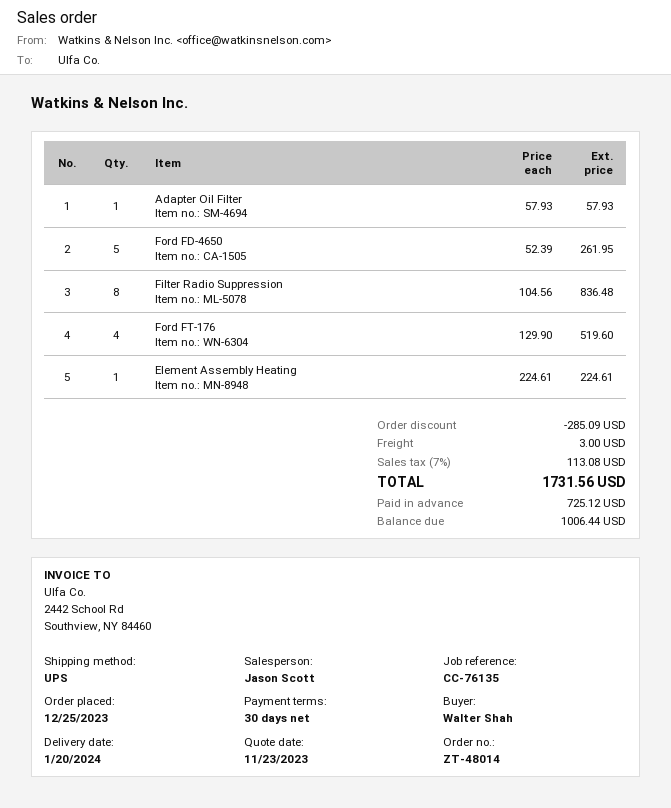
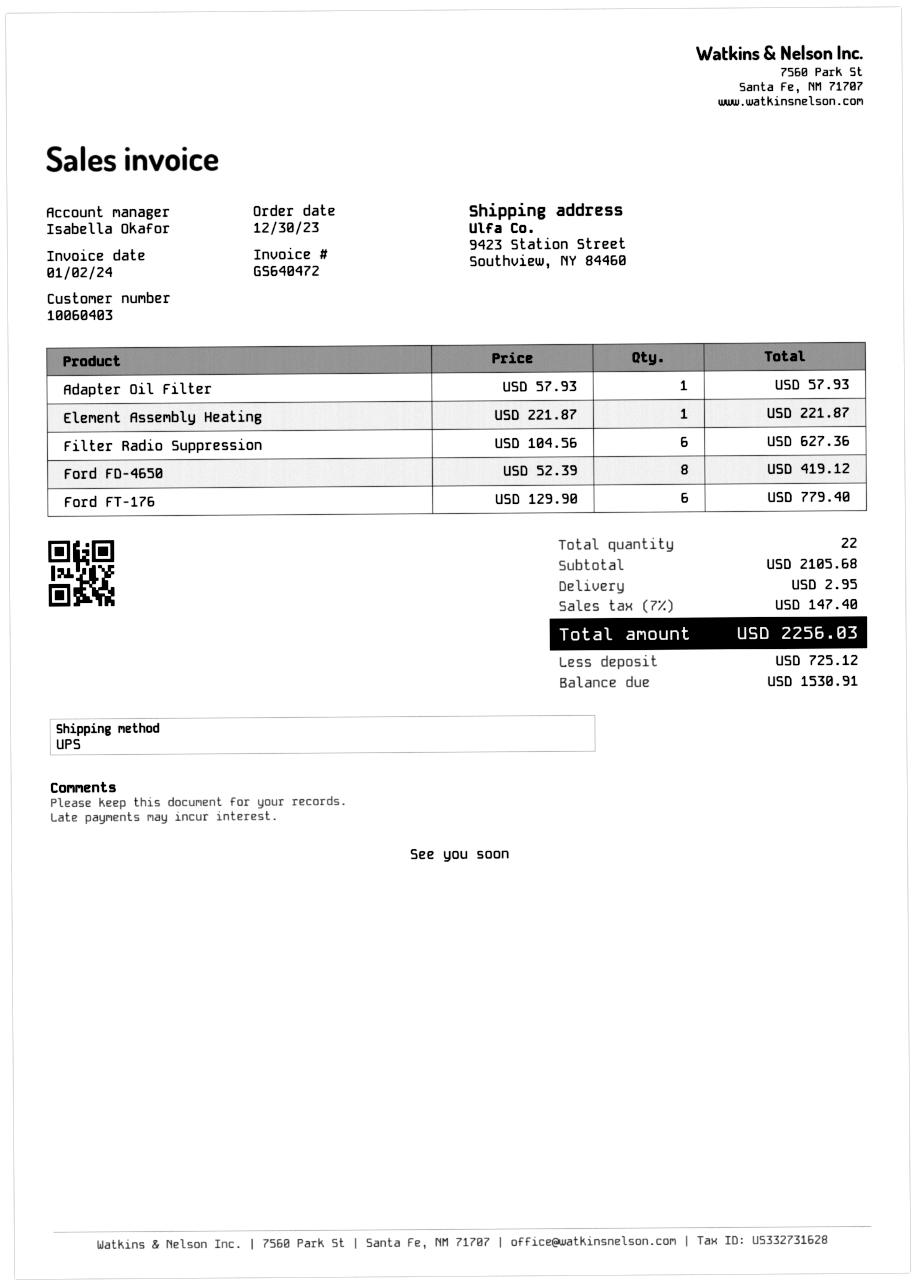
order date: 2023-12-25 -> 2023-12-30
sales rep: Jason Scott -> Isabella Okafor
Ford FD-4650: 5 x 52.39 = 261.95 -> 8 x 52.39 = 419.12
Filter Radio Suppression: 8 x 104.56 = 836.48 -> 6 x 104.56 = 627.36
Ford FT-176: 4 x 129.90 = 519.60 -> 6 x 129.90 = 779.40
Element Assembly Heating: 1 x 224.61 = 224.61 -> 1 x 221.87 = 221.87
discount: 285.09 -> none
shipping: 3.00 -> 2.95
tax: 7% = 113.08 -> 7% = 147.40
total: 1731.56 -> 2256.03
balance: 1006.44 -> 1530.91

